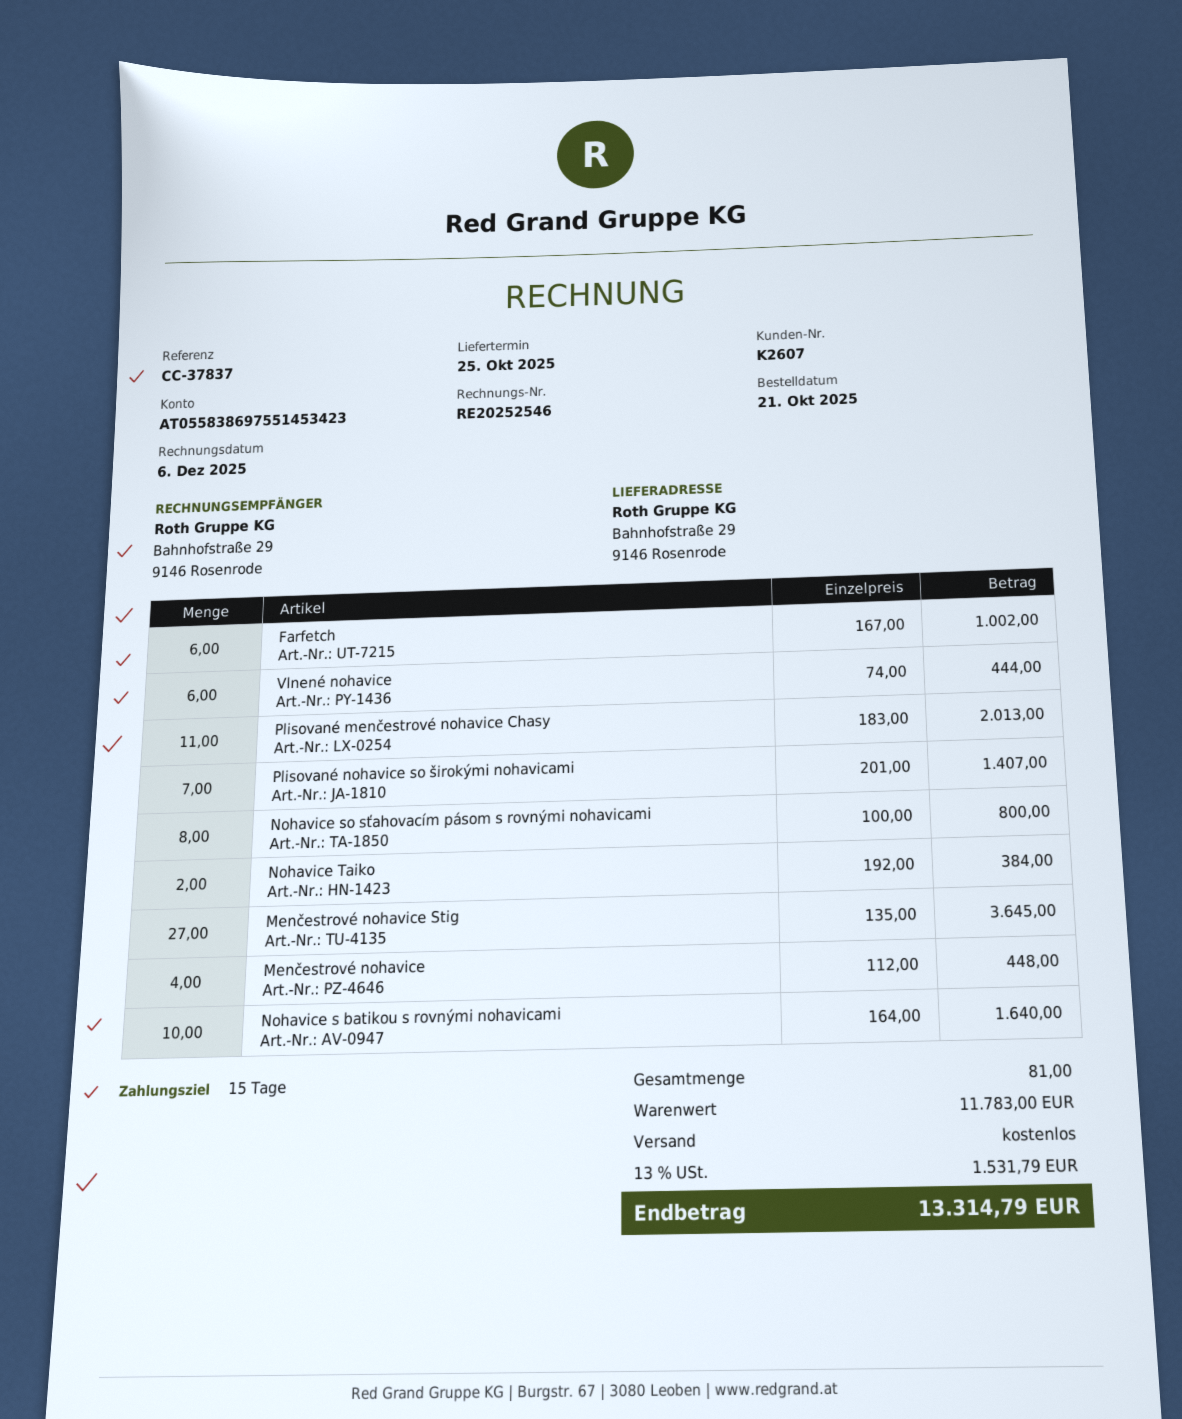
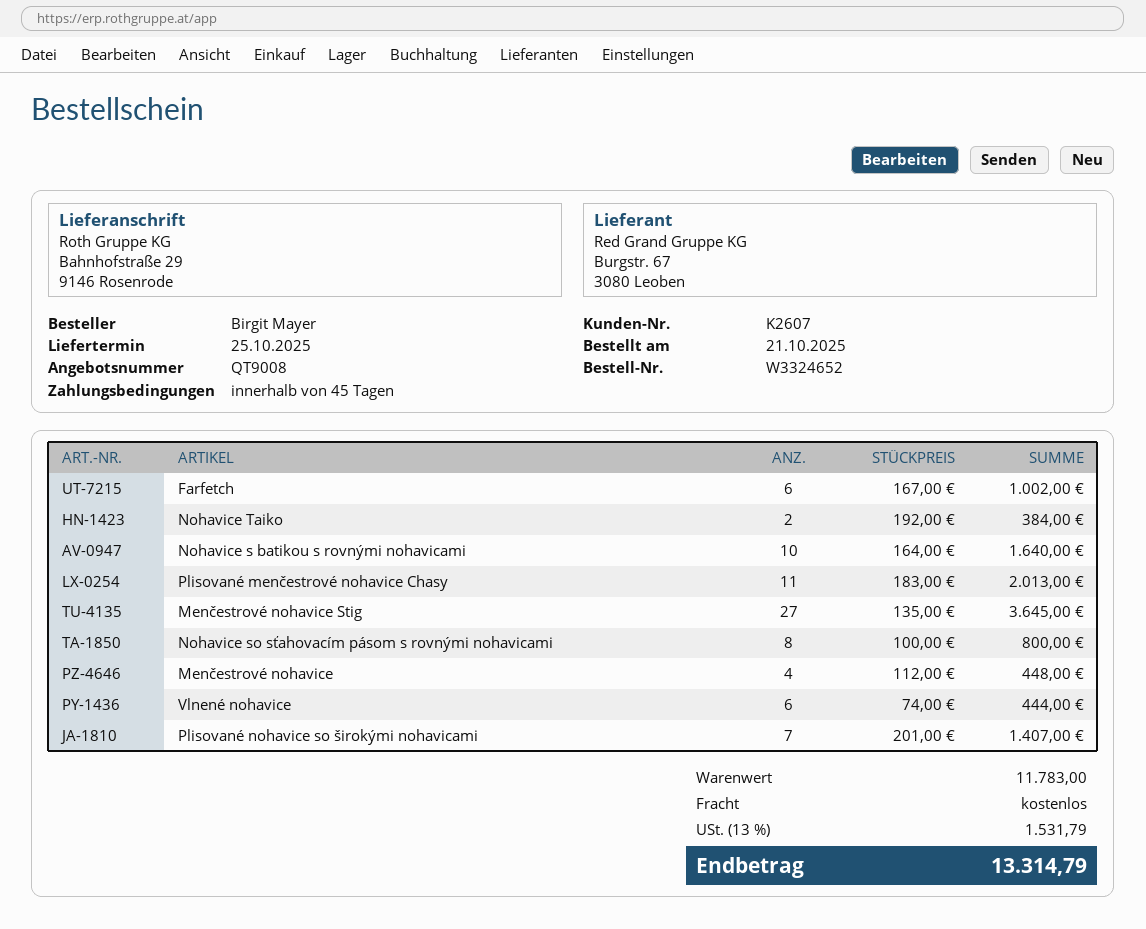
payment terms: 15 days -> 45 days

